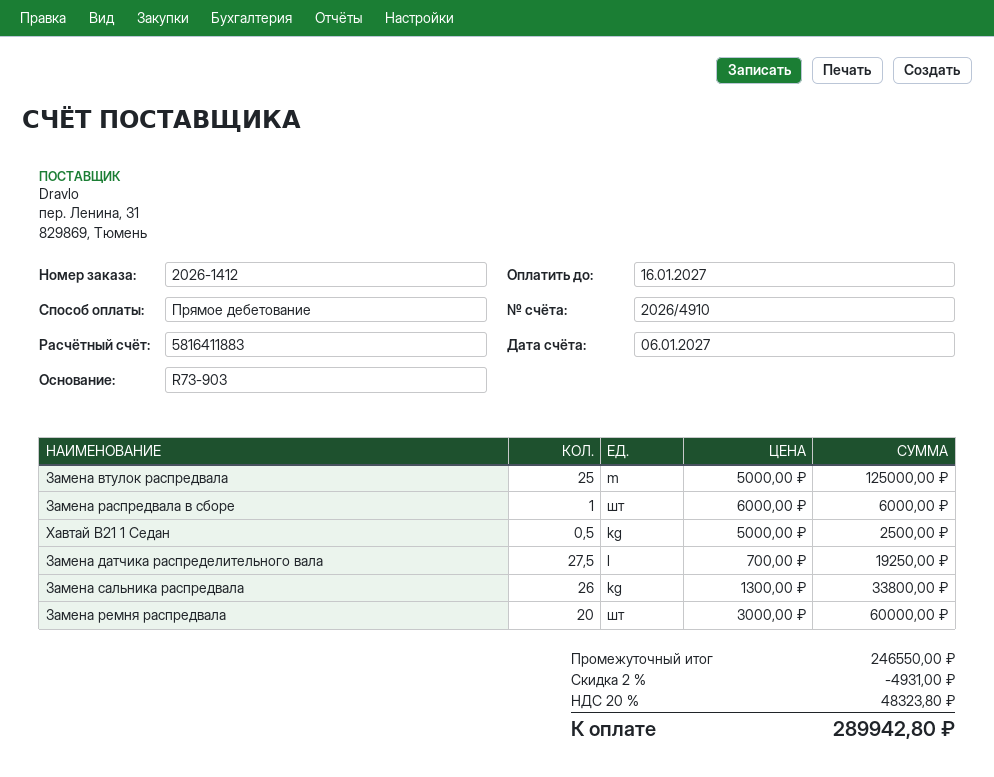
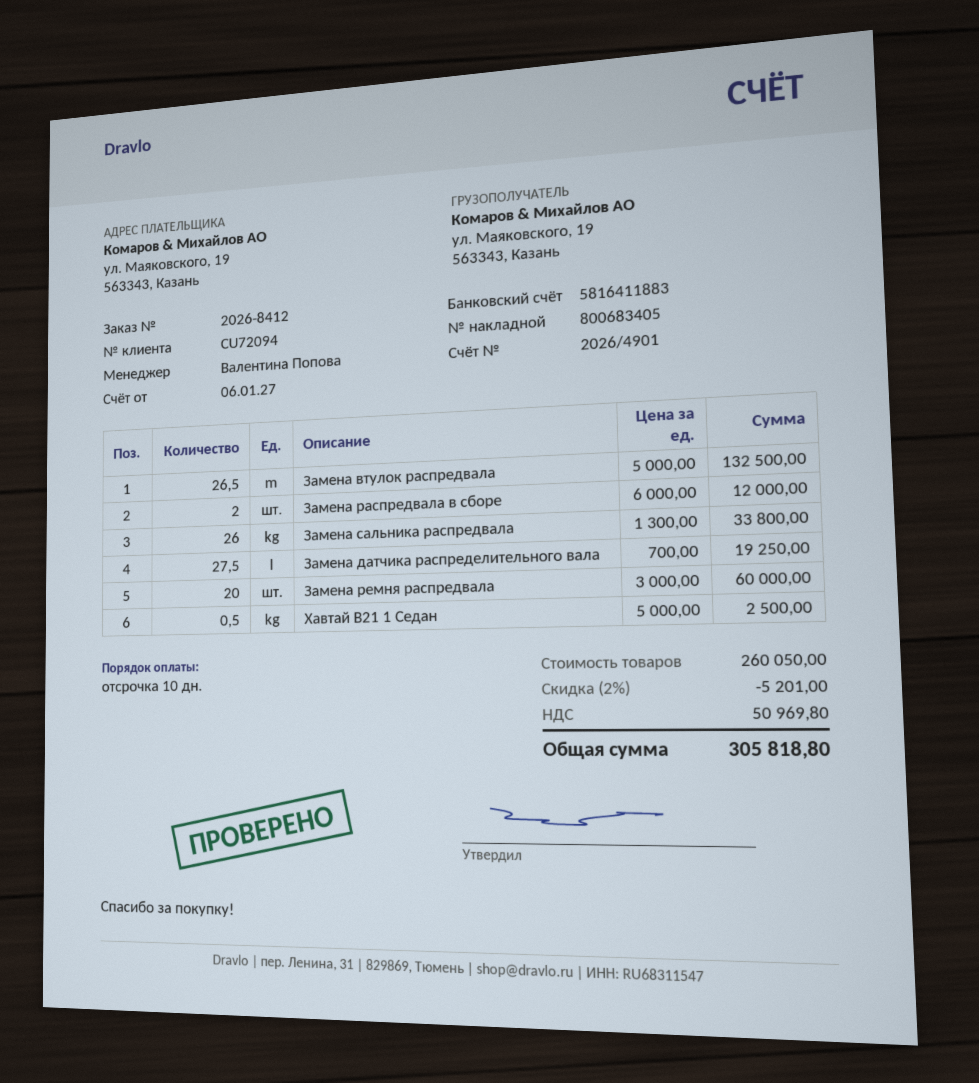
order number: 2026-1412 -> 2026-8412
invoice number: 2026/4910 -> 2026/4901
Замена втулок распредвала: 25 x 5000.00 = 125000.00 -> 26.5 x 5000.00 = 132500.00
Замена распредвала в сборе: 1 x 6000.00 = 6000.00 -> 2 x 6000.00 = 12000.00
subtotal: 246550.00 -> 260050.00
discount: 2% = 4931.00 -> 2% = 5201.00
tax: 48323.80 -> 50969.80
total: 289942.80 -> 305818.80

